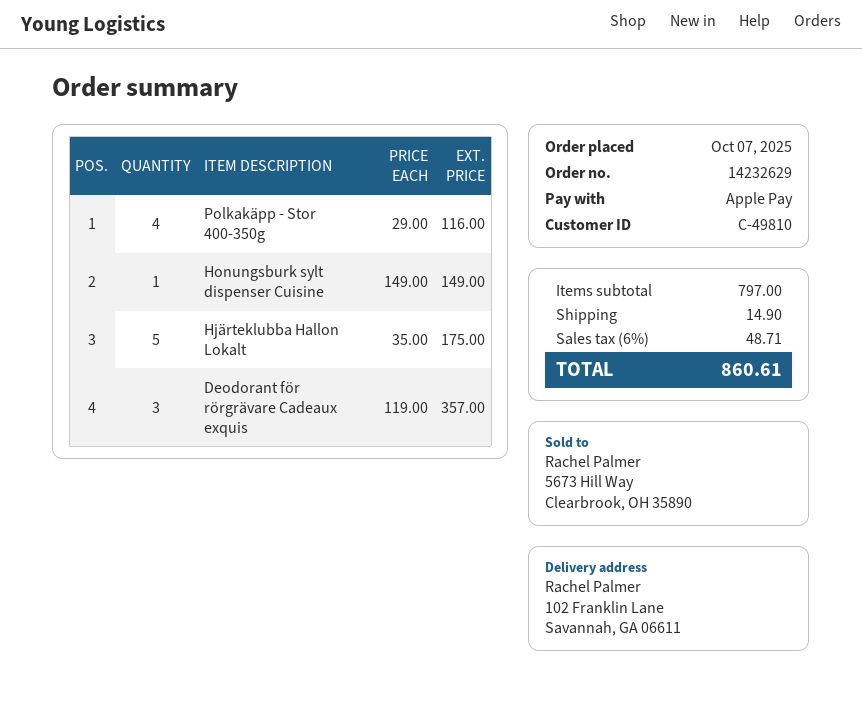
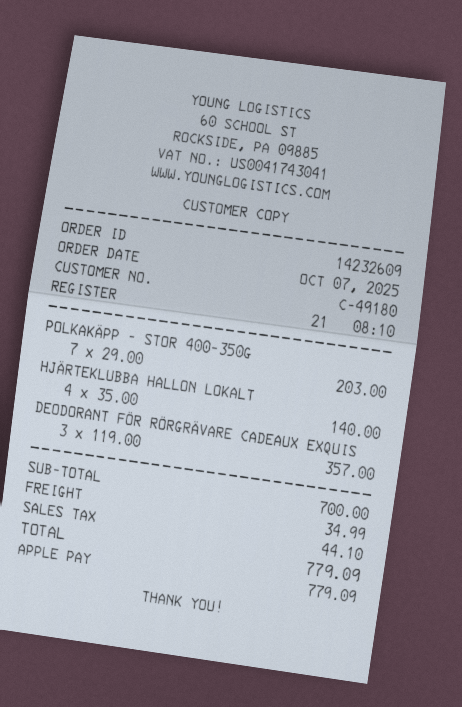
order number: 14232629 -> 14232609
customer number: C-49810 -> C-49180
Polkakäpp - Stor 400-350g: 4 x 29.00 = 116.00 -> 7 x 29.00 = 203.00
Honungsburk sylt dispenser Cuisine: 1 x 149.00 = 149.00 -> none
Hjärteklubba Hallon Lokalt: 5 x 35.00 = 175.00 -> 4 x 35.00 = 140.00
subtotal: 797.00 -> 700.00
shipping: 14.90 -> 34.99
tax: 48.71 -> 44.10
total: 860.61 -> 779.09

